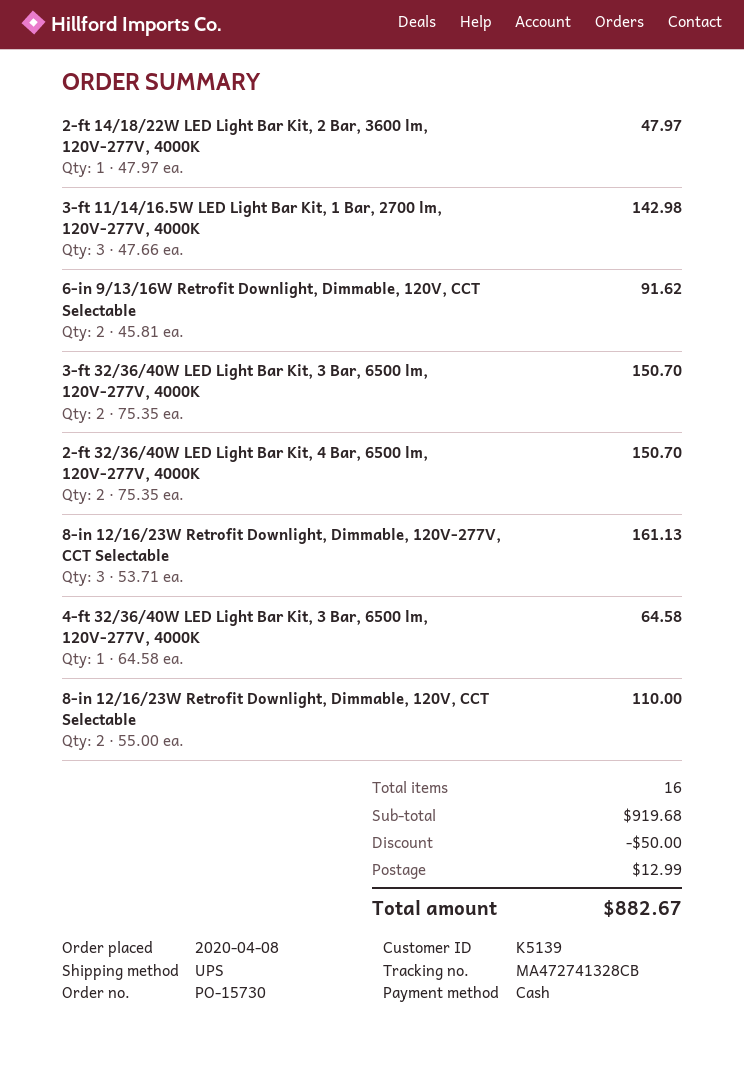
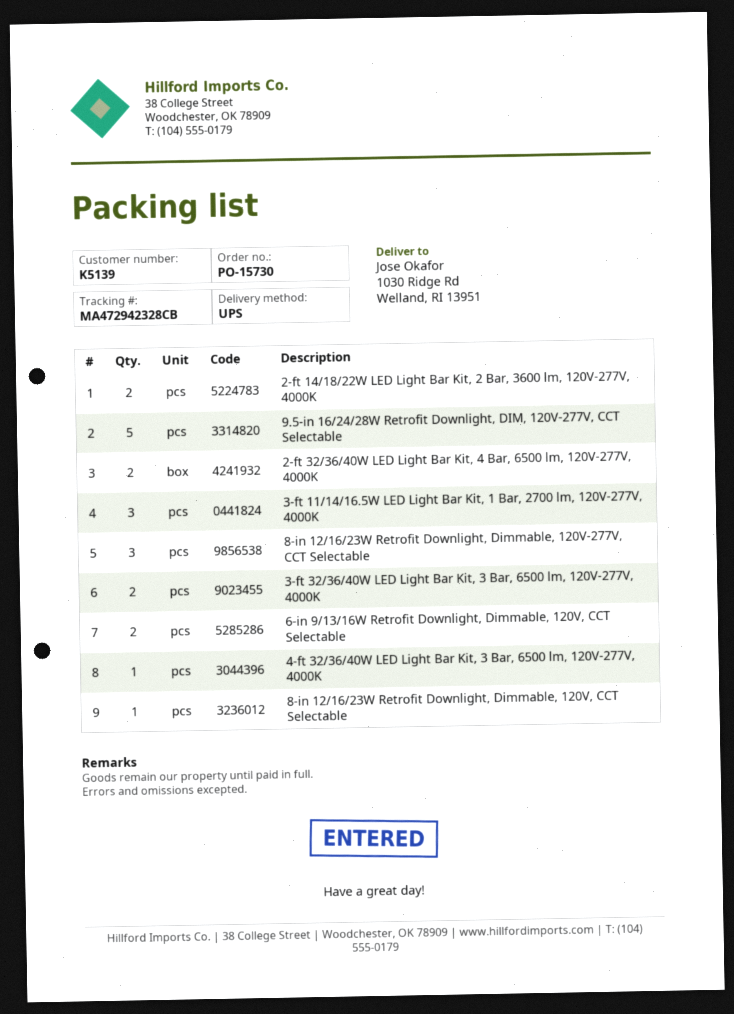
tracking number: MA472741328CB -> MA472942328CB
2-ft 14/18/22W LED Light Bar Kit, 2 Bar, 3600 lm, 120V-277V, 4000K: 1 -> 2
8-in 12/16/23W Retrofit Downlight, Dimmable, 120V, CCT Selectable: 2 -> 1
9.5-in 16/24/28W Retrofit Downlight, DIM, 120V-277V, CCT Selectable: none -> 5

